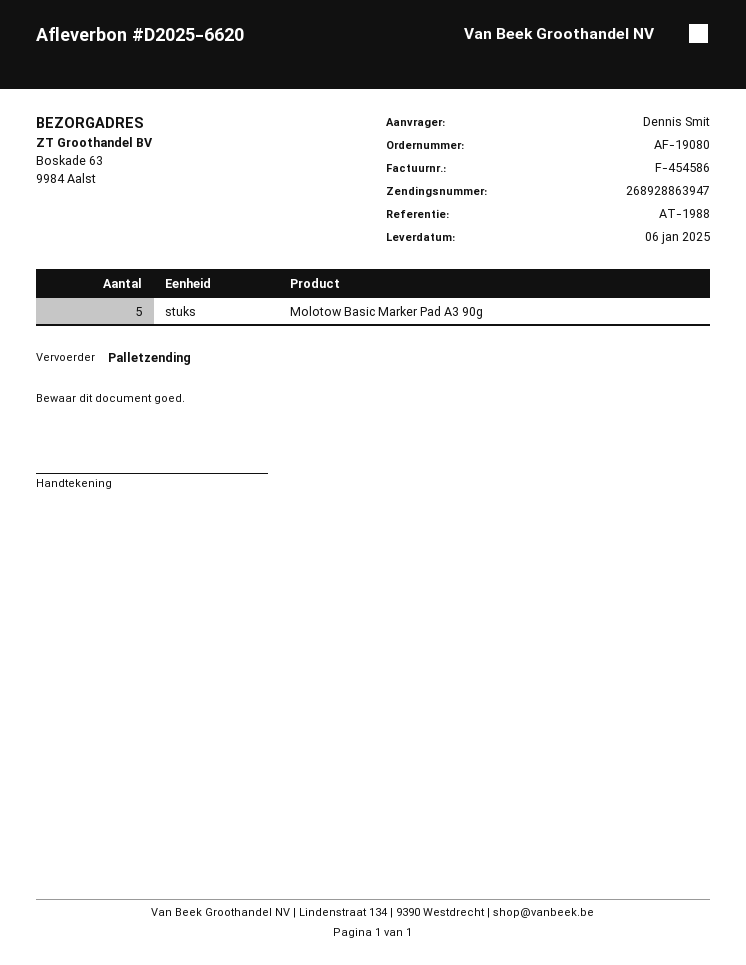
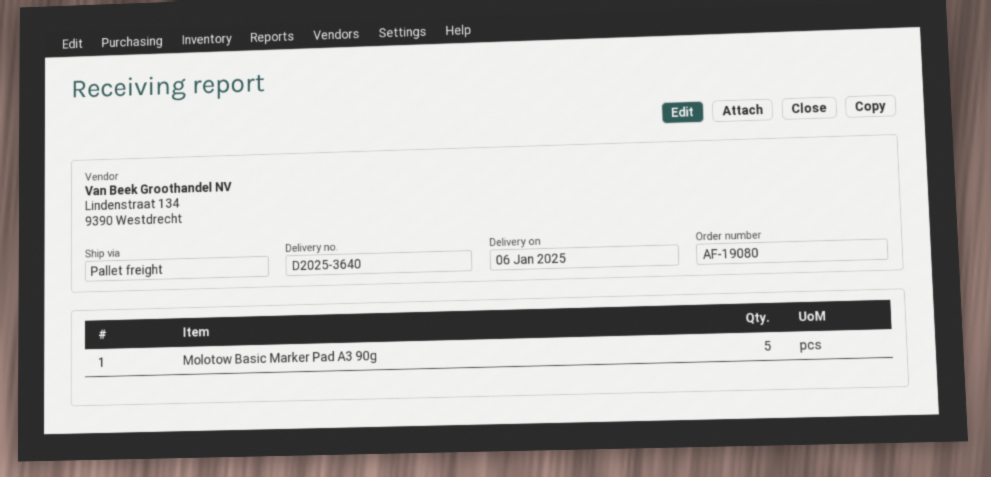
delivery note number: D2025-6620 -> D2025-3640

